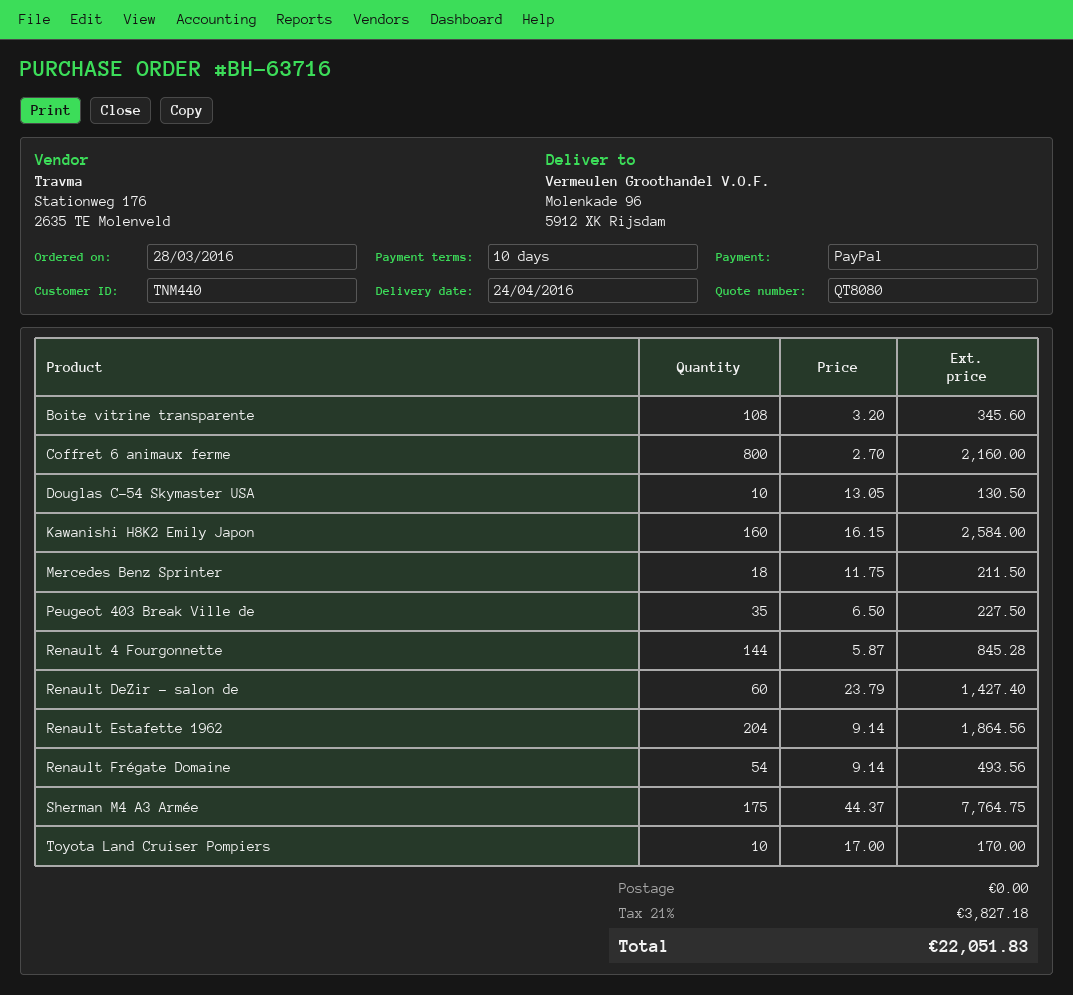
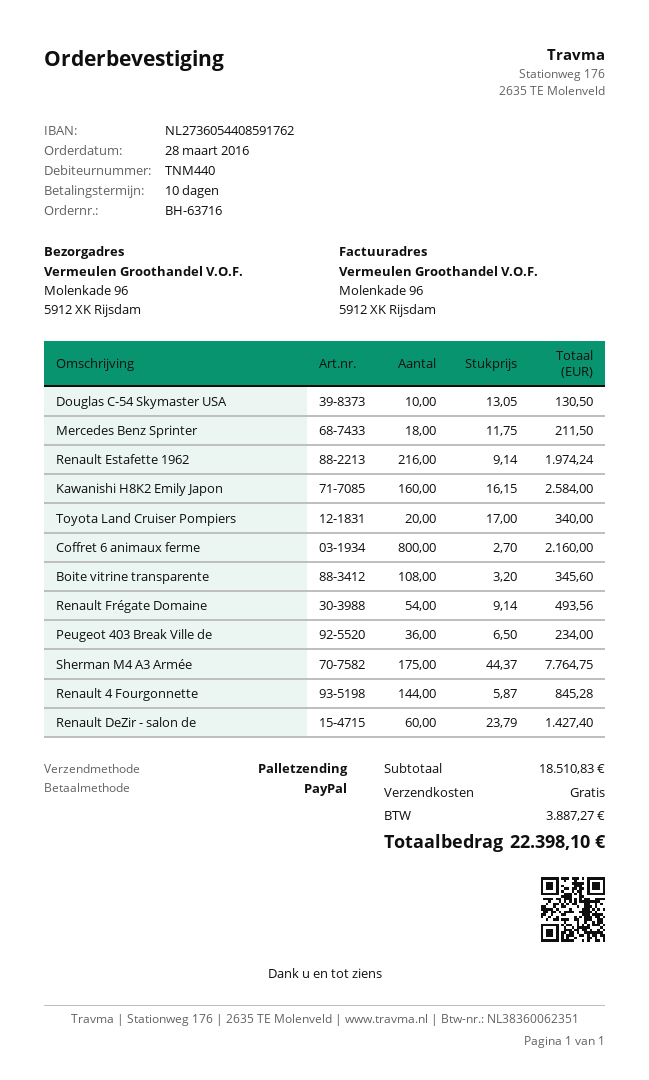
Peugeot 403 Break Ville de: 35 x 6.50 = 227.50 -> 36 x 6.50 = 234.00
Renault Estafette 1962: 204 x 9.14 = 1864.56 -> 216 x 9.14 = 1974.24
Toyota Land Cruiser Pompiers: 10 x 17.00 = 170.00 -> 20 x 17.00 = 340.00
tax: 3827.18 -> 3887.27
total: 22051.83 -> 22398.10

